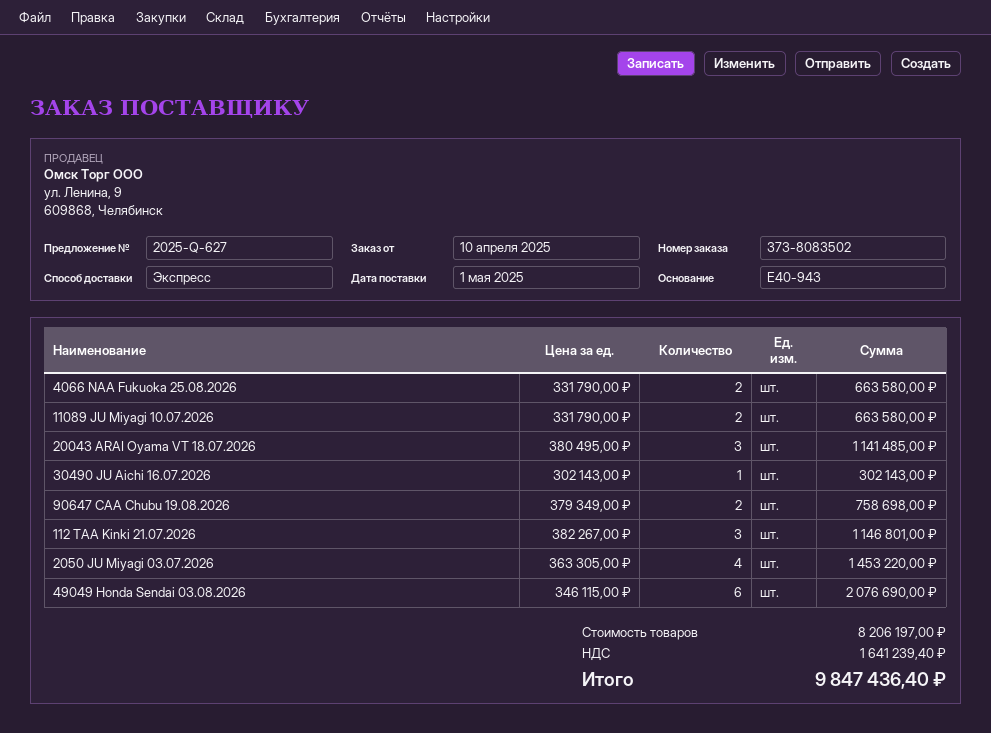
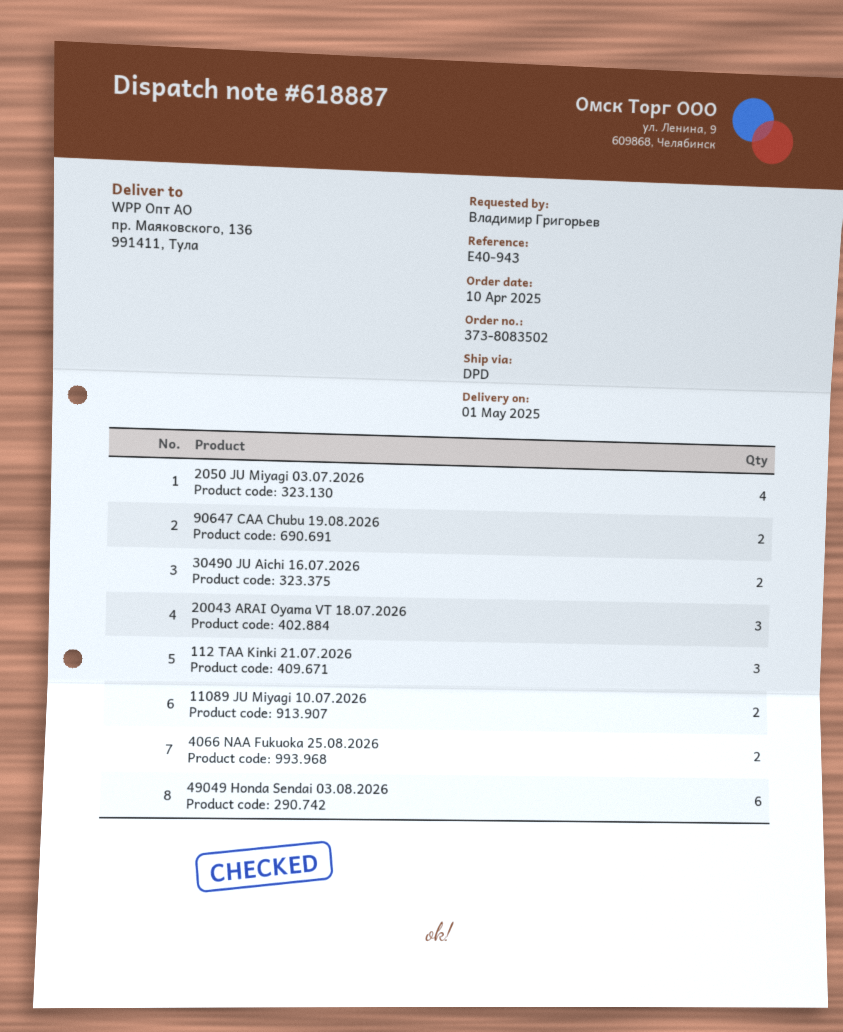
shipping method: express -> DPD
30490 JU Aichi 16.07.2026: 1 -> 2

